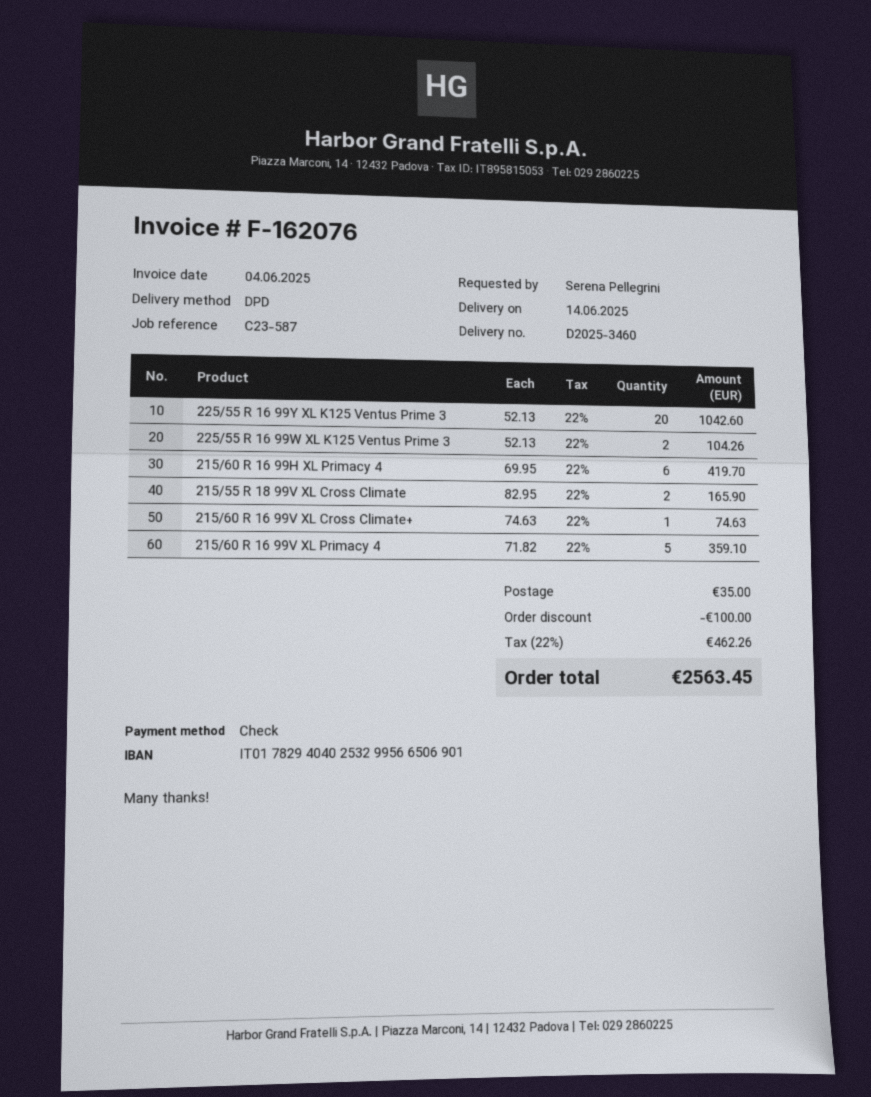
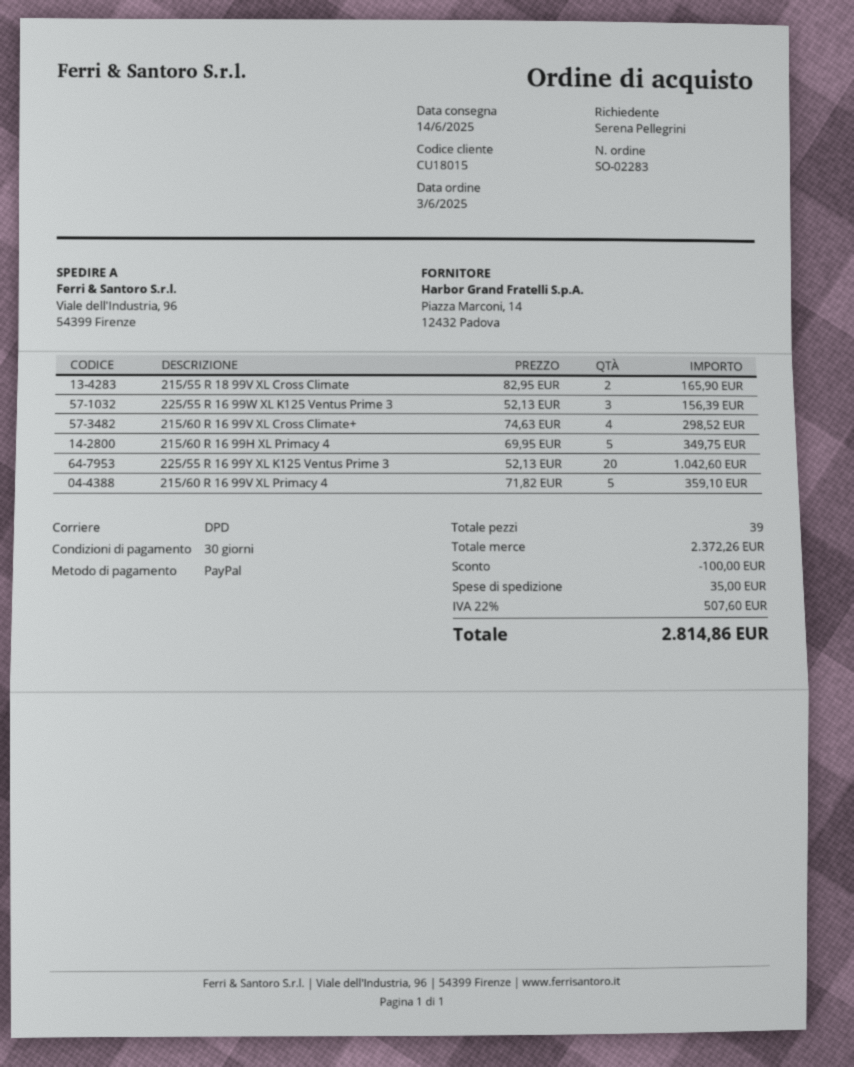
payment method: cheque -> PayPal
225/55 R 16 99W XL K125 Ventus Prime 3: 2 x 52.13 = 104.26 -> 3 x 52.13 = 156.39
215/60 R 16 99H XL Primacy 4: 6 x 69.95 = 419.70 -> 5 x 69.95 = 349.75
215/60 R 16 99V XL Cross Climate+: 1 x 74.63 = 74.63 -> 4 x 74.63 = 298.52
tax: 22% = 462.26 -> 22% = 507.60
total: 2563.45 -> 2814.86

